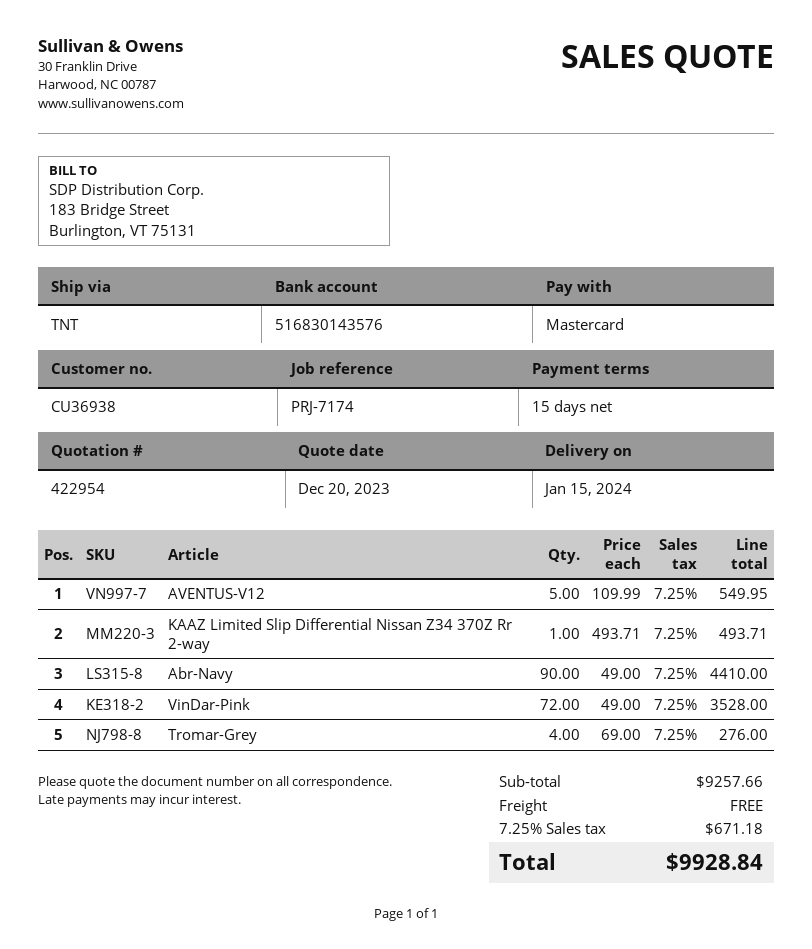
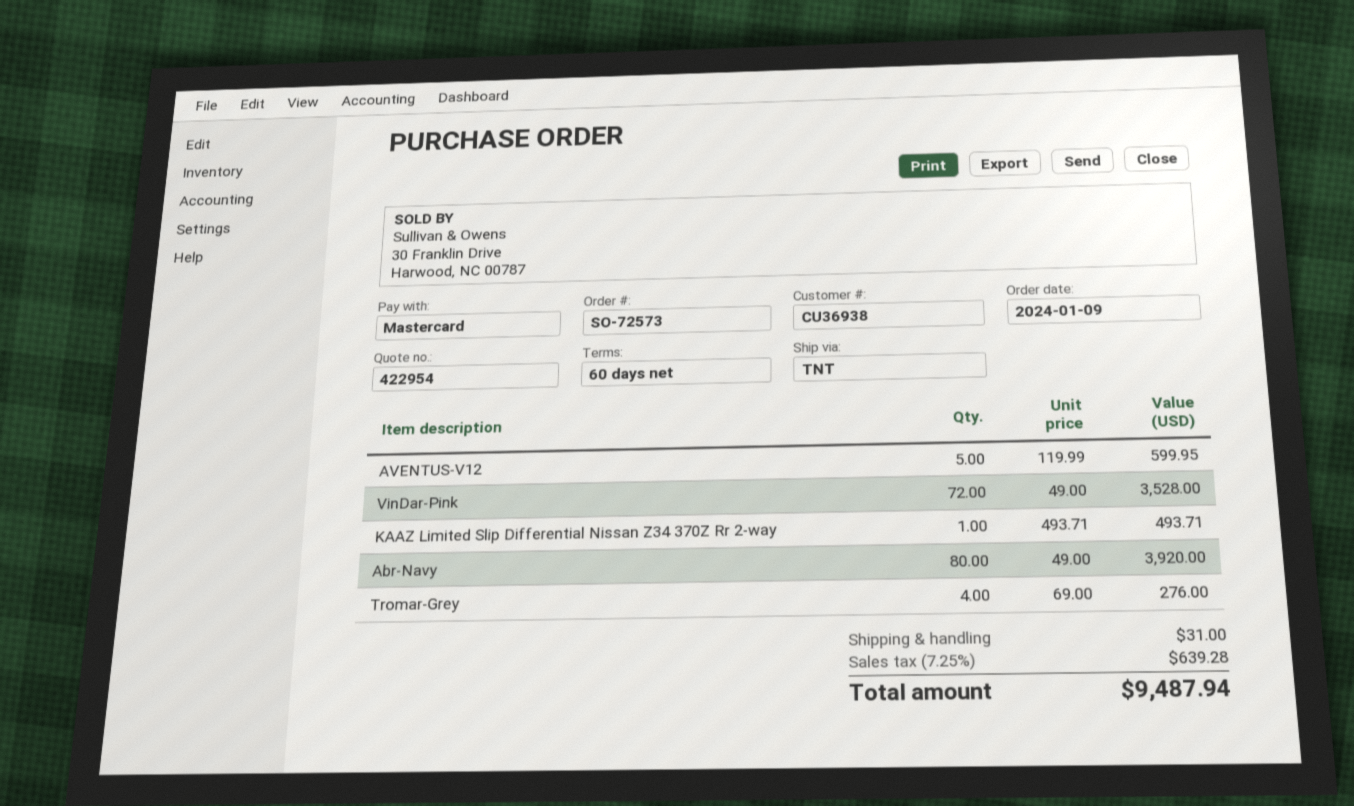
payment terms: 15 days -> 60 days
AVENTUS-V12: 5 x 109.99 = 549.95 -> 5 x 119.99 = 599.95
Abr-Navy: 90 x 49.00 = 4410.00 -> 80 x 49.00 = 3920.00
shipping: 0.00 -> 31.00
tax: 7.25% = 671.18 -> 7.25% = 639.28
total: 9928.84 -> 9487.94

